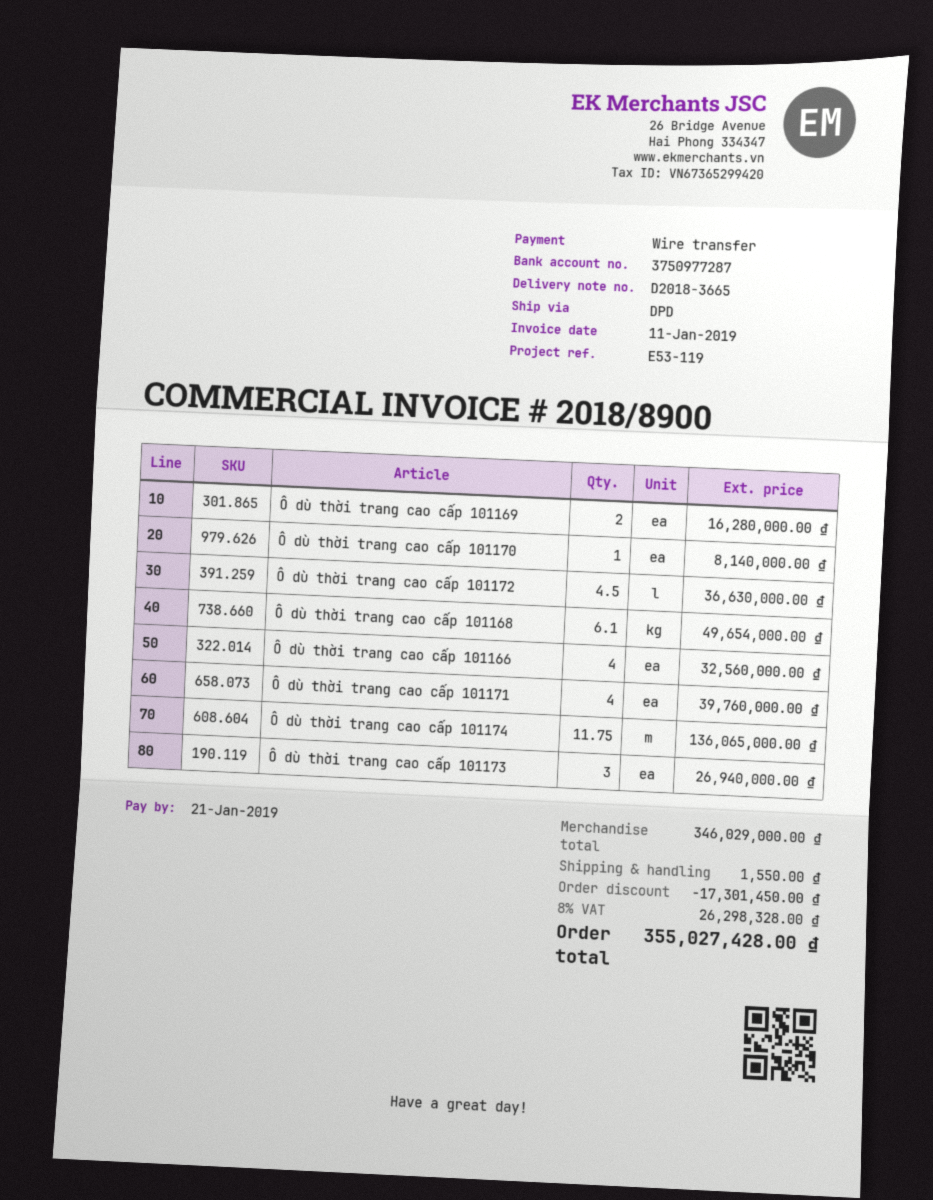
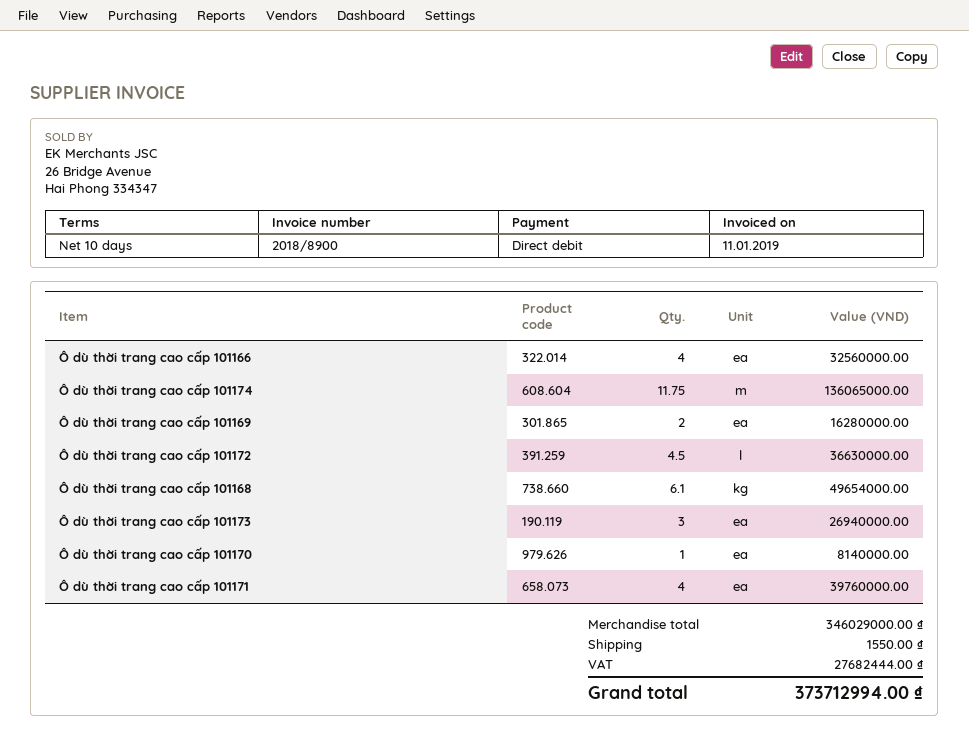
payment method: bank transfer -> direct debit
discount: 17301450.00 -> none
tax: 26298328.00 -> 27682444.00
total: 355027428.00 -> 373712994.00

